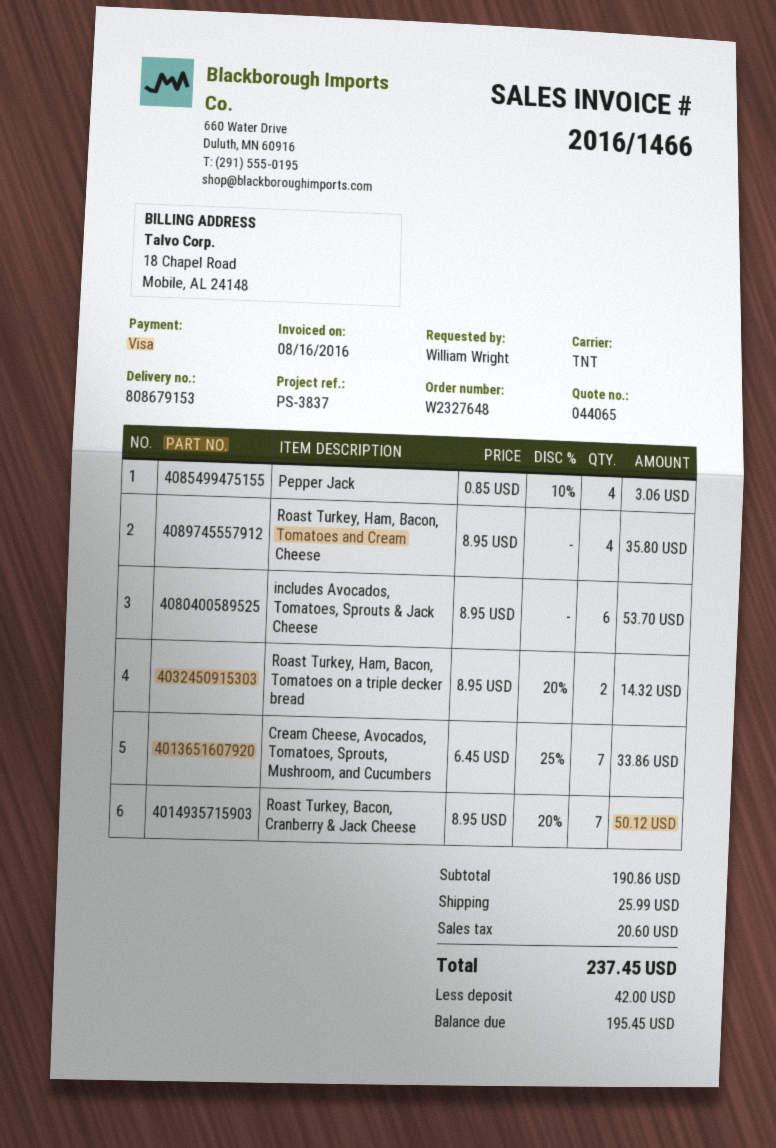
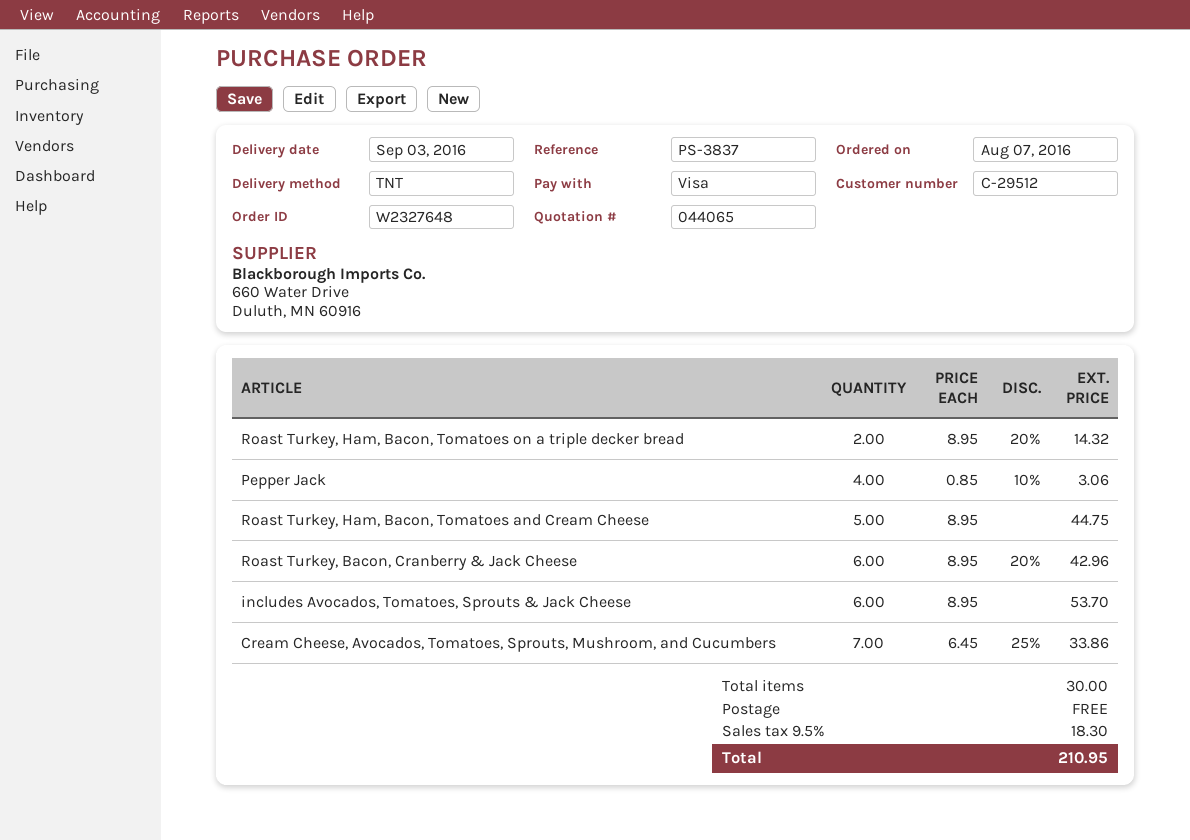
Roast Turkey, Ham, Bacon, Tomatoes and Cream Cheese: 4 x 8.95 = 35.80 -> 5 x 8.95 = 44.75
Roast Turkey, Bacon, Cranberry & Jack Cheese: 7 x 8.95 - 20% = 50.12 -> 6 x 8.95 - 20% = 42.96
shipping: 25.99 -> 0.00
tax: 20.60 -> 18.30
total: 237.45 -> 210.95

